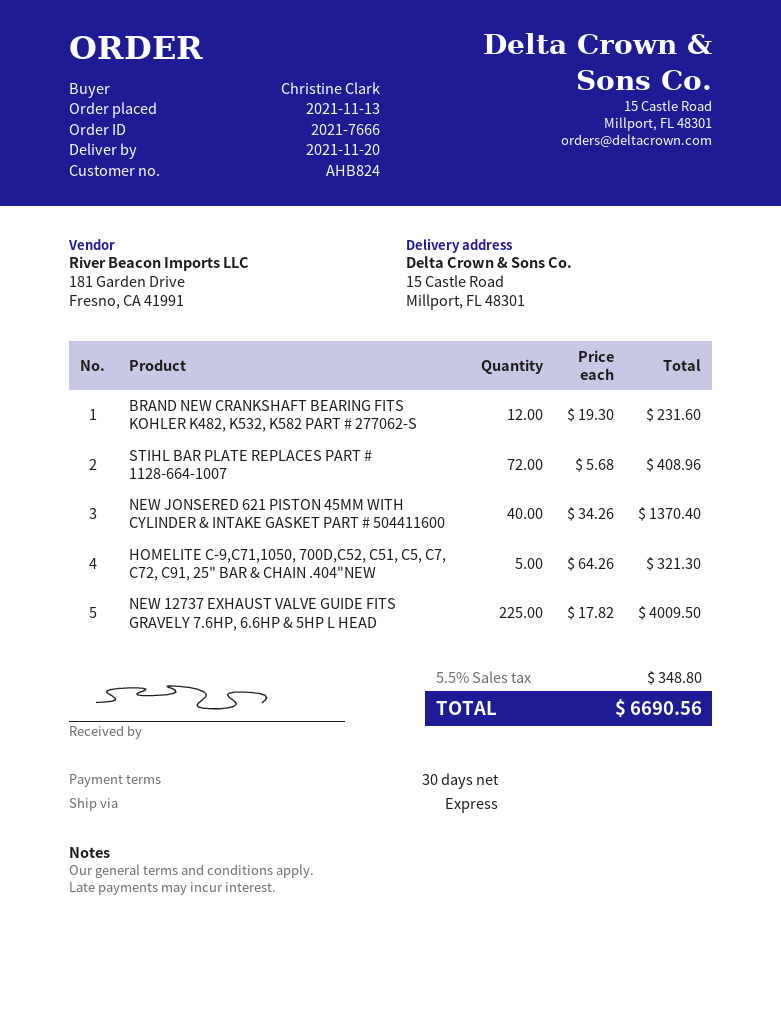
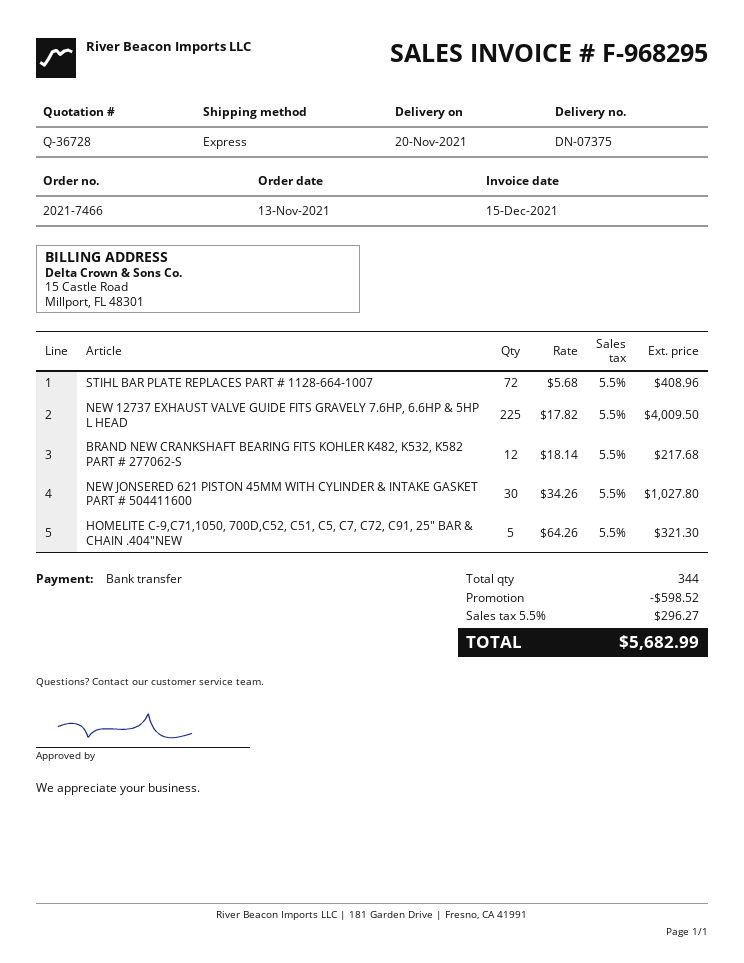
order number: 2021-7666 -> 2021-7466
BRAND NEW CRANKSHAFT BEARING FITS KOHLER K482, K532, K582 PART # 277062-S: 12 x 19.30 = 231.60 -> 12 x 18.14 = 217.68
NEW JONSERED 621 PISTON 45MM WITH CYLINDER & INTAKE GASKET PART # 504411600: 40 x 34.26 = 1370.40 -> 30 x 34.26 = 1027.80
discount: none -> 598.52
tax: 5.5% = 348.80 -> 5.5% = 296.27
total: 6690.56 -> 5682.99

